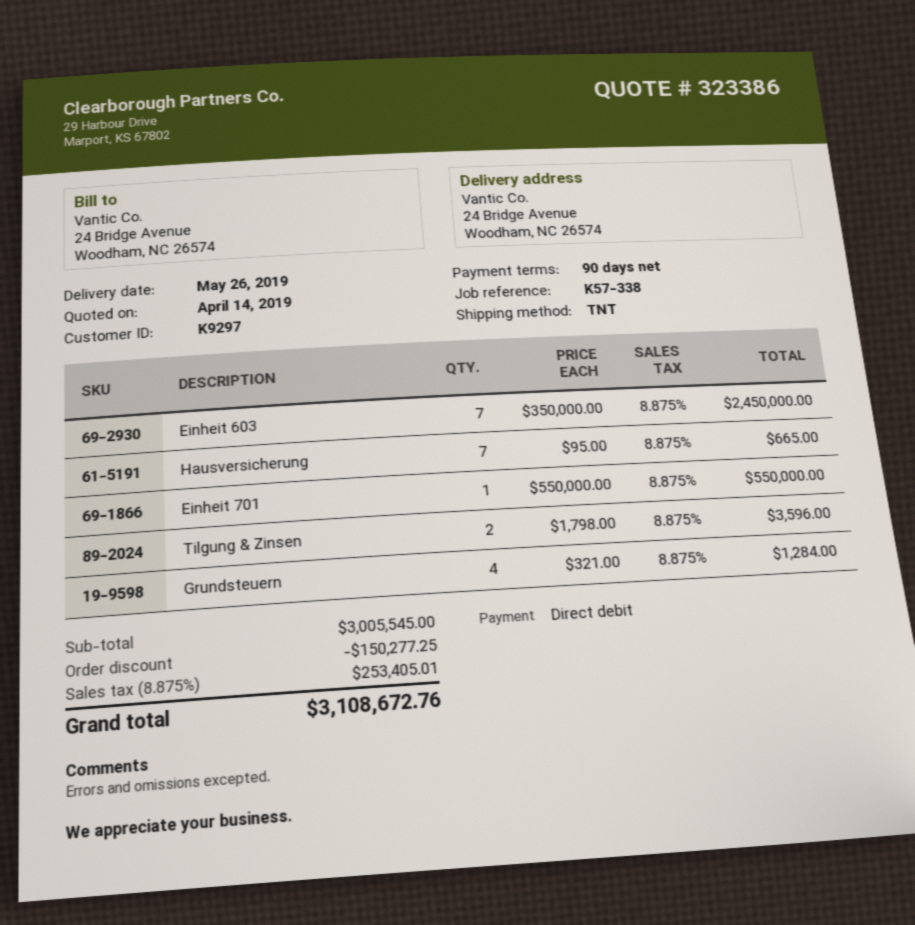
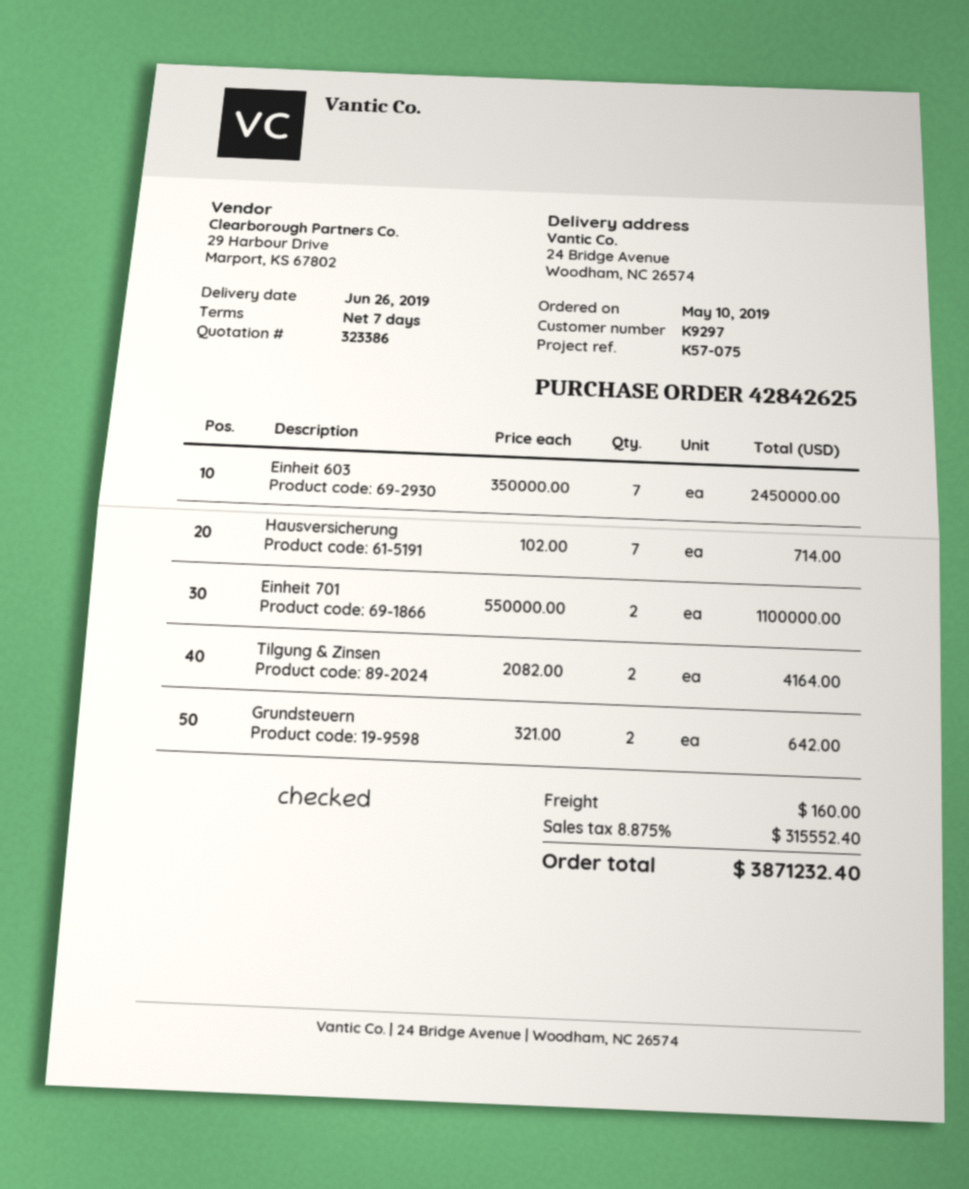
delivery date: 2019-05-26 -> 2019-06-26
payment terms: 90 days -> 7 days
reference: K57-338 -> K57-075
Hausversicherung: 7 x 95.00 = 665.00 -> 7 x 102.00 = 714.00
Einheit 701: 1 x 550000.00 = 550000.00 -> 2 x 550000.00 = 1100000.00
Tilgung & Zinsen: 2 x 1798.00 = 3596.00 -> 2 x 2082.00 = 4164.00
Grundsteuern: 4 x 321.00 = 1284.00 -> 2 x 321.00 = 642.00
discount: 150277.25 -> none
shipping: none -> 160.00
tax: 8.875% = 253405.01 -> 8.875% = 315552.40
total: 3108672.76 -> 3871232.40

